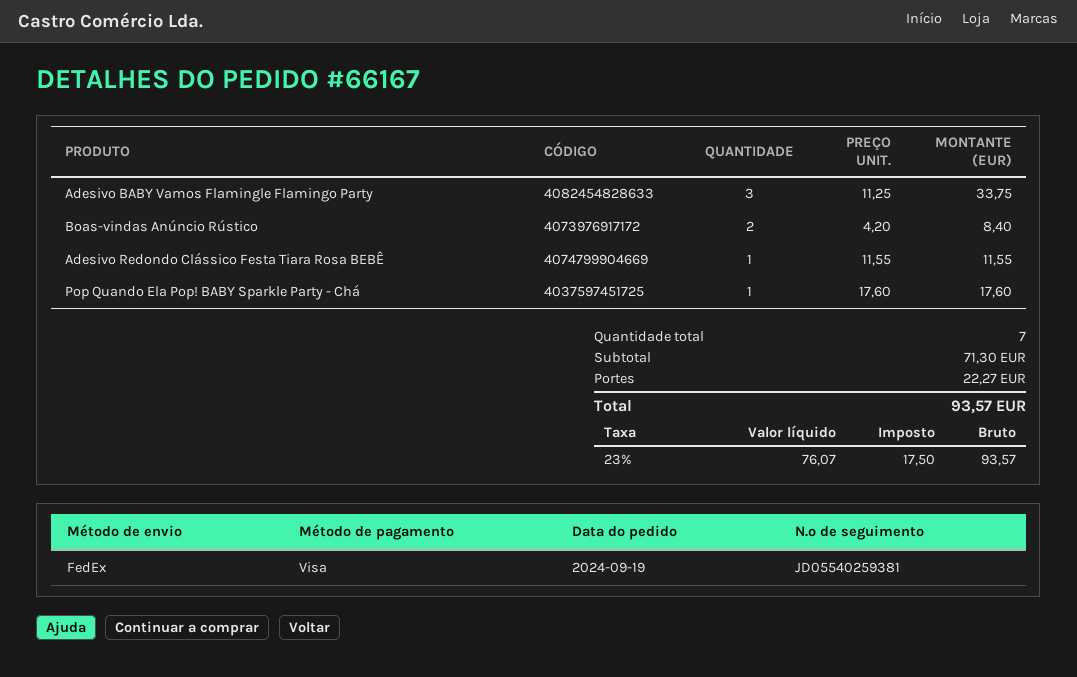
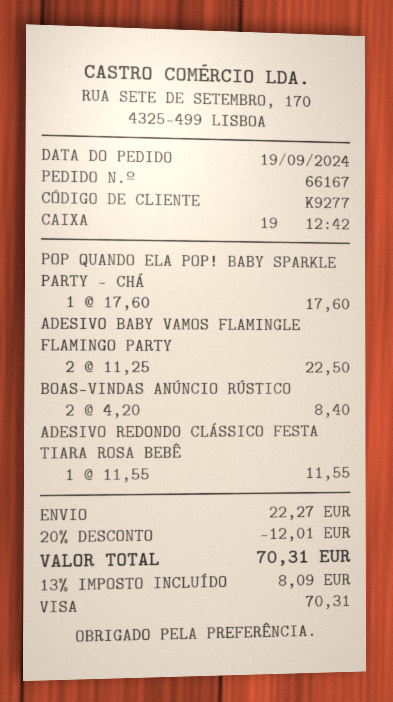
Adesivo BABY Vamos Flamingle Flamingo Party: 3 x 11.25 = 33.75 -> 2 x 11.25 = 22.50
discount: none -> 20% = 12.01
tax: 23% = 17.50 -> 13% = 8.09
total: 93.57 -> 70.31

